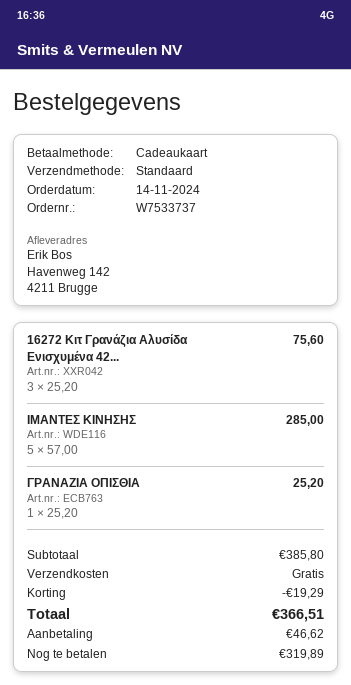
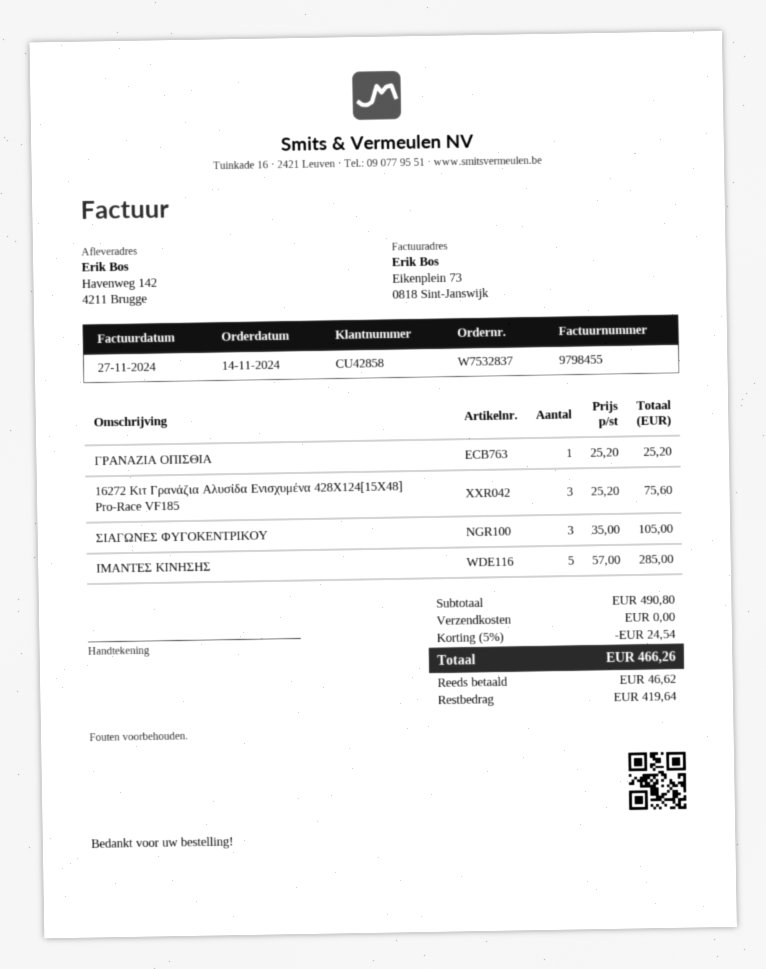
order number: W7533737 -> W7532837
ΣΙΑΓΩΝΕΣ ΦΥΓΟΚΕΝΤΡΙΚΟΥ: none -> 3 x 35.00 = 105.00
subtotal: 385.80 -> 490.80
discount: 19.29 -> 24.54
total: 366.51 -> 466.26
balance: 319.89 -> 419.64

